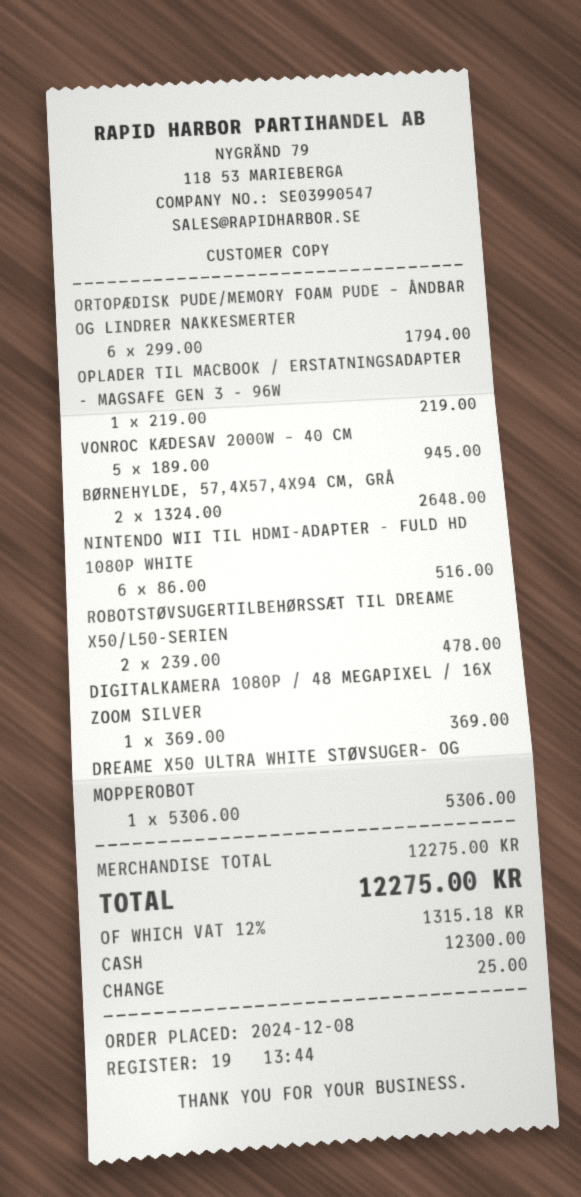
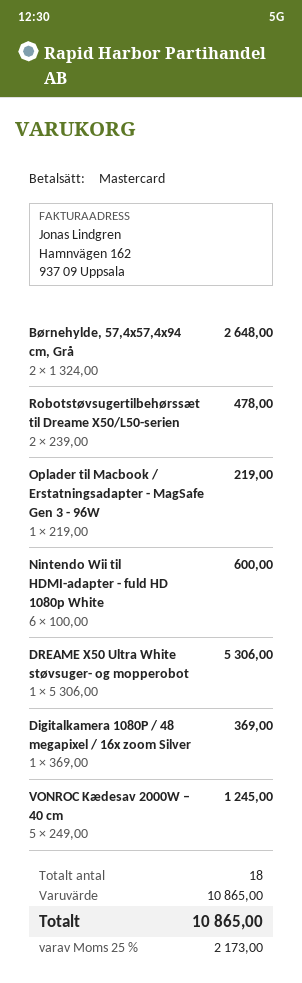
payment method: cash -> Mastercard
ORTOPÆDISK PUDE/MEMORY FOAM PUDE – ÅNDBAR OG LINDRER NAKKESMERTER: 6 x 299.00 = 1794.00 -> none
VONROC KÆDESAV 2000W – 40 CM: 5 x 189.00 = 945.00 -> 5 x 249.00 = 1245.00
NINTENDO WII TIL HDMI-ADAPTER - FULD HD 1080P WHITE: 6 x 86.00 = 516.00 -> 6 x 100.00 = 600.00
subtotal: 12275.00 -> 10865.00
tax: 12% = 1315.18 -> 25% = 2173.00
total: 12275.00 -> 10865.00

